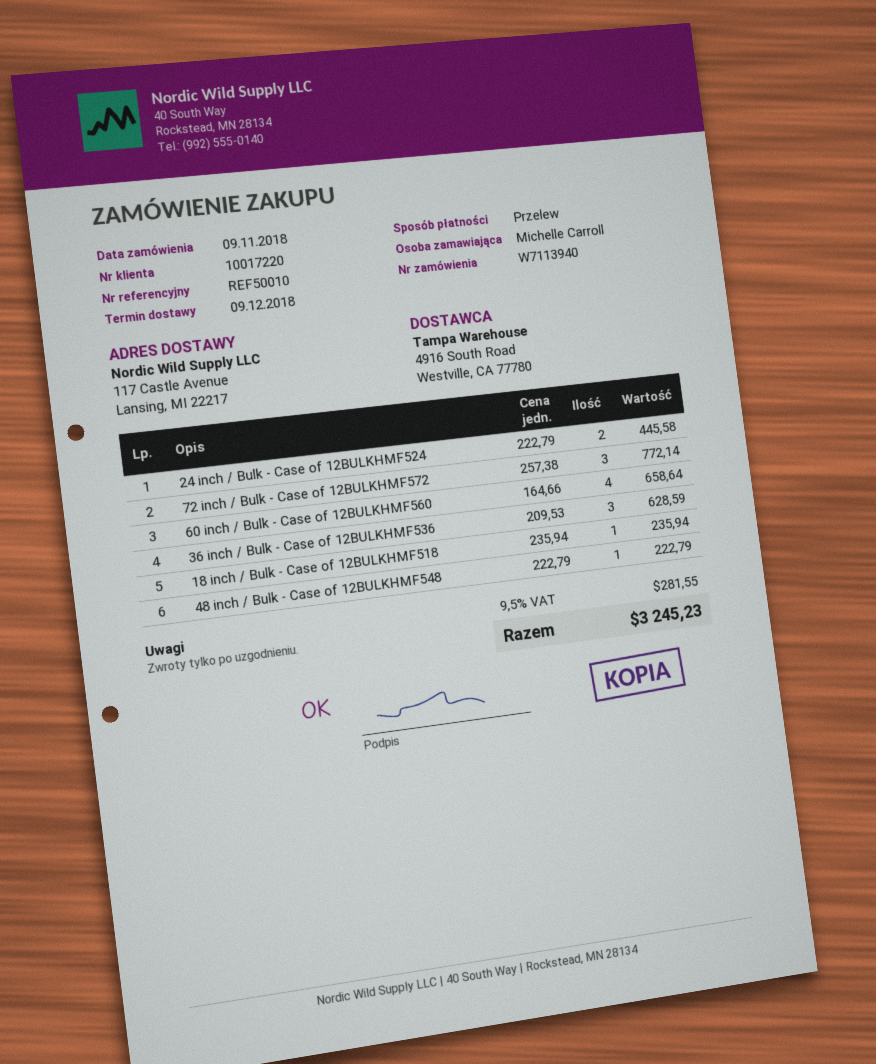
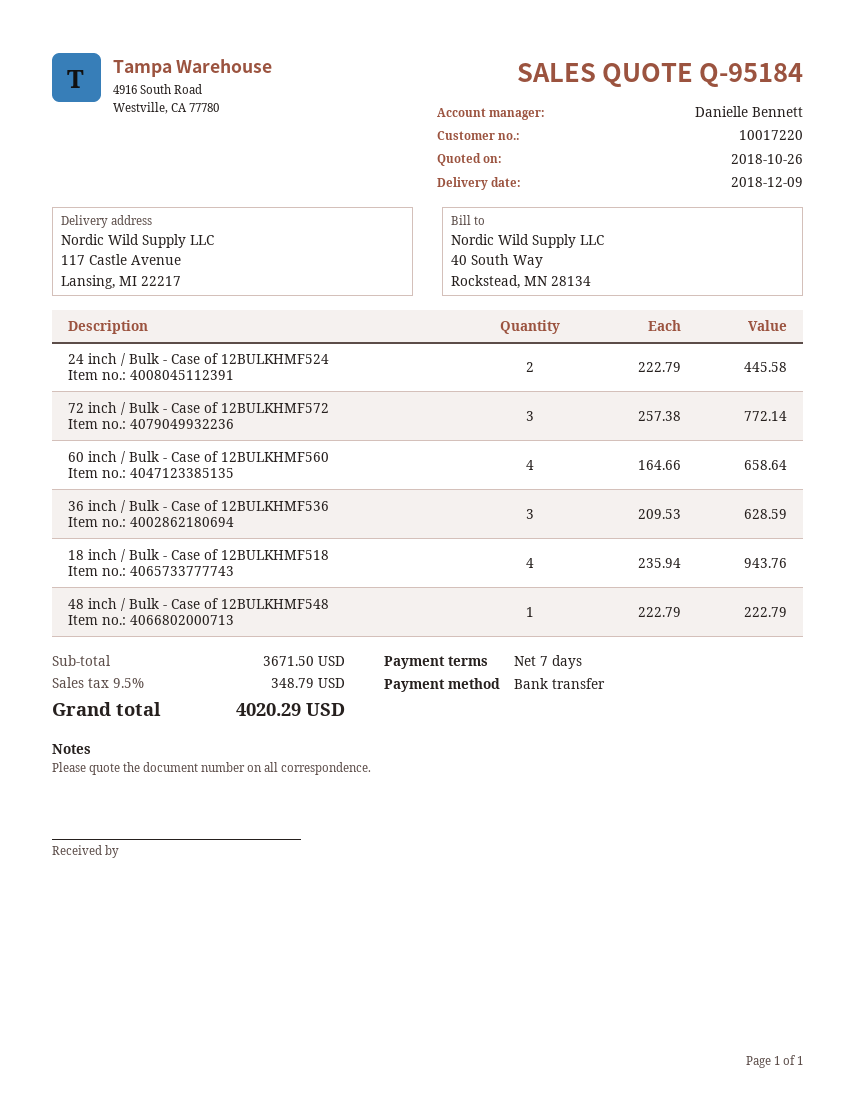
18 inch / Bulk - Case of 12BULKHMF518: 1 x 235.94 = 235.94 -> 4 x 235.94 = 943.76
tax: 9.5% = 281.55 -> 9.5% = 348.79
total: 3245.23 -> 4020.29

